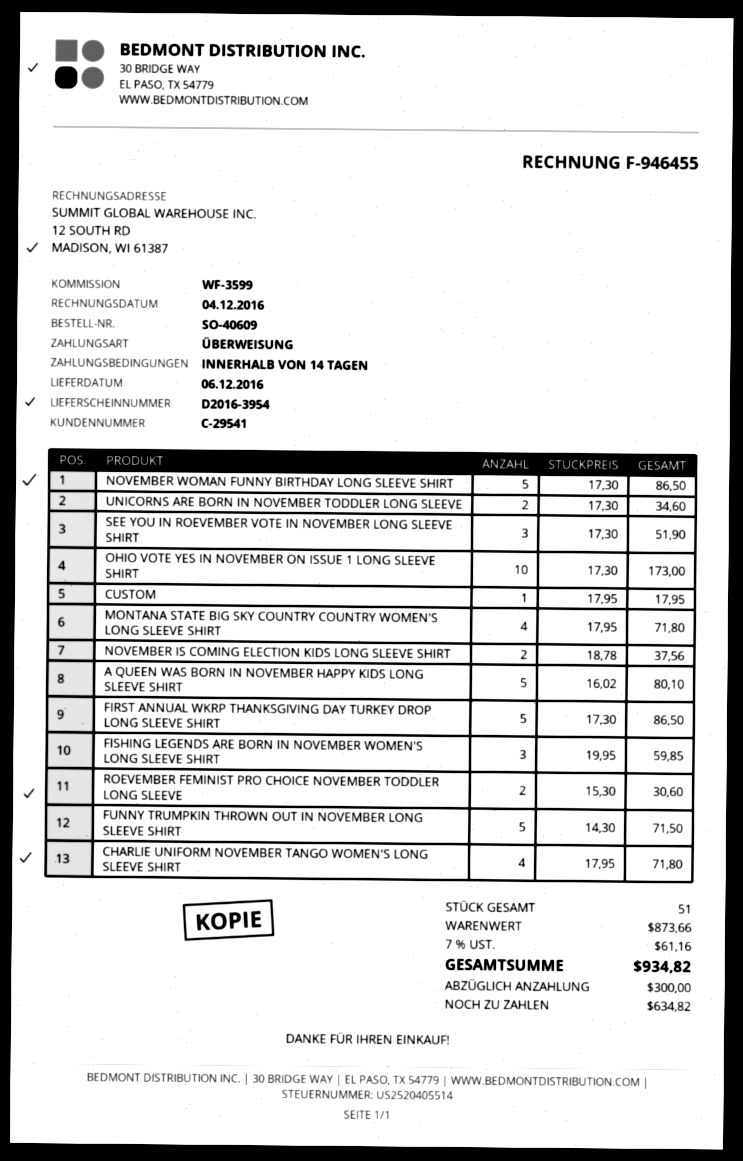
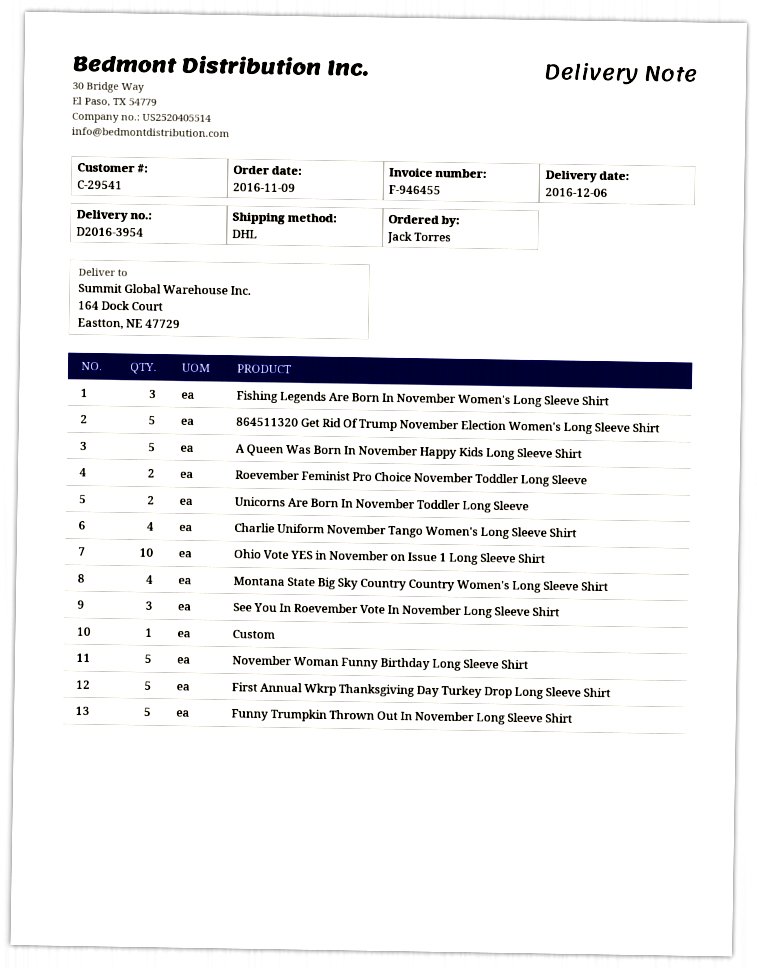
NOVEMBER IS COMING ELECTION KIDS LONG SLEEVE SHIRT: 2 -> none
864511320 Get Rid Of Trump November Election Women's Long Sleeve Shirt: none -> 5

